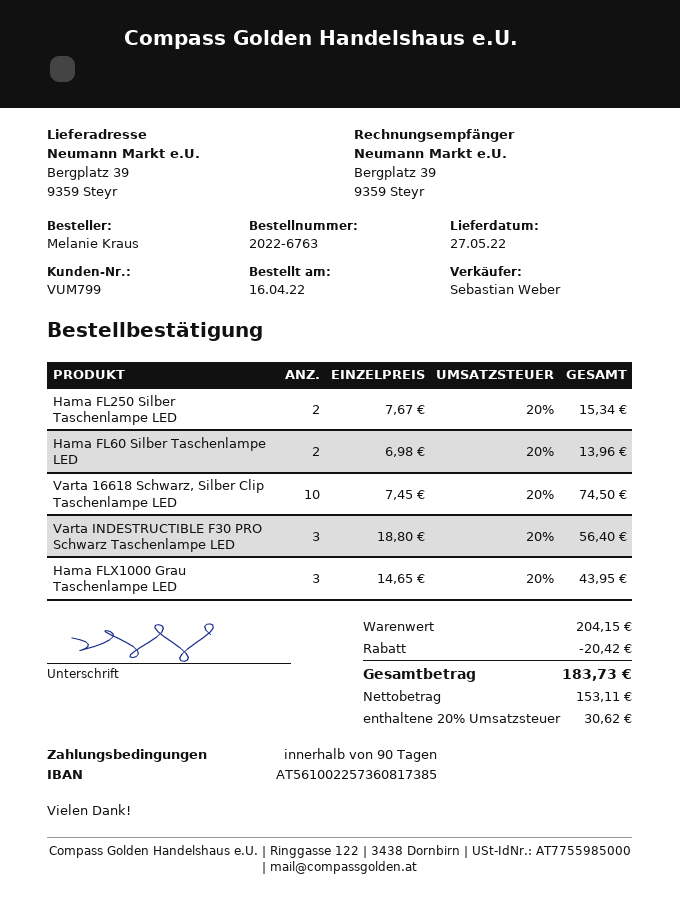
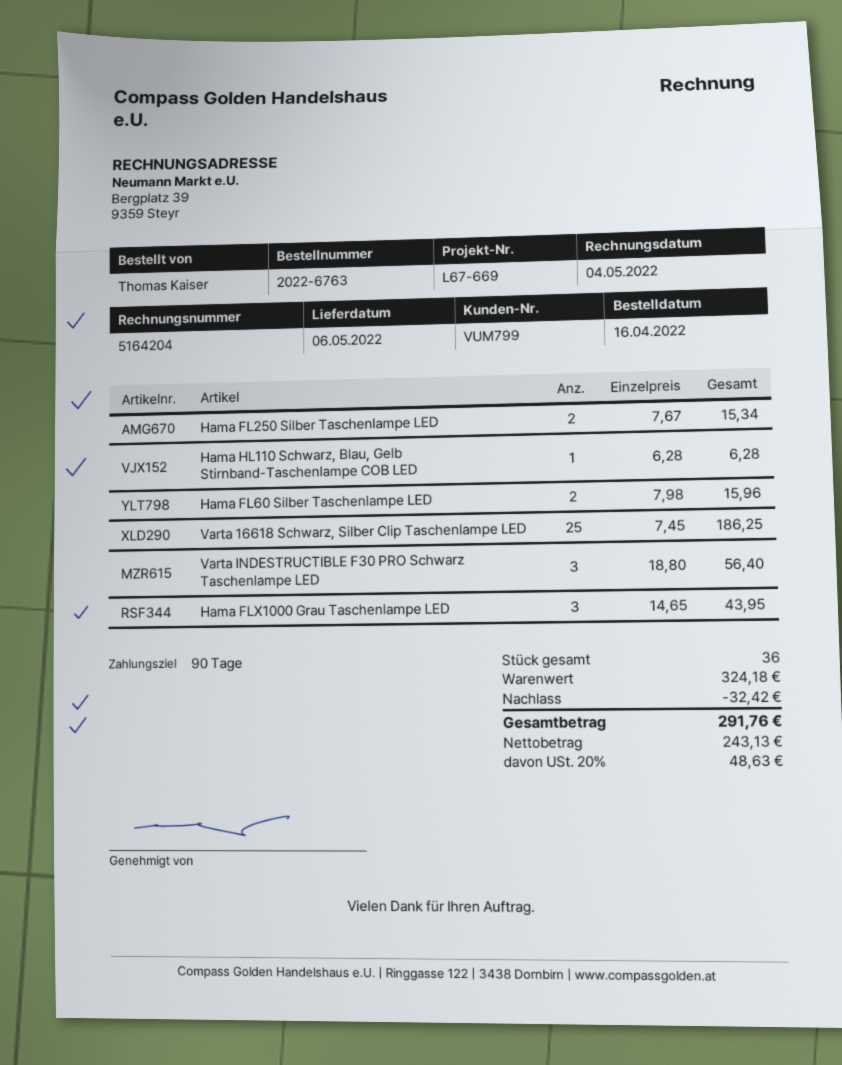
delivery date: 2022-05-27 -> 2022-05-06
ordered by: Melanie Kraus -> Thomas Kaiser
Hama FL60 Silber Taschenlampe LED: 2 x 6.98 = 13.96 -> 2 x 7.98 = 15.96
Varta 16618 Schwarz, Silber Clip Taschenlampe LED: 10 x 7.45 = 74.50 -> 25 x 7.45 = 186.25
Hama HL110 Schwarz, Blau, Gelb Stirnband-Taschenlampe COB LED: none -> 1 x 6.28 = 6.28
subtotal: 204.15 -> 324.18
discount: 20.42 -> 32.42
net: 153.11 -> 243.13
tax: 20% = 30.62 -> 20% = 48.63
total: 183.73 -> 291.76

